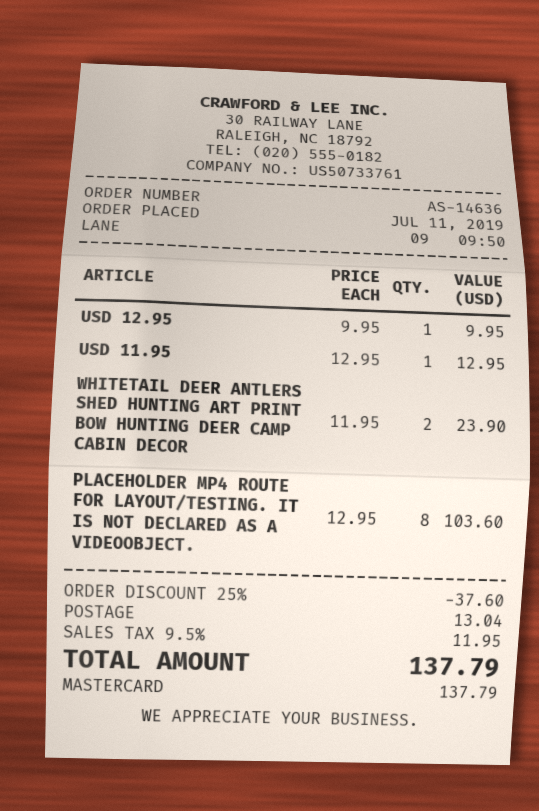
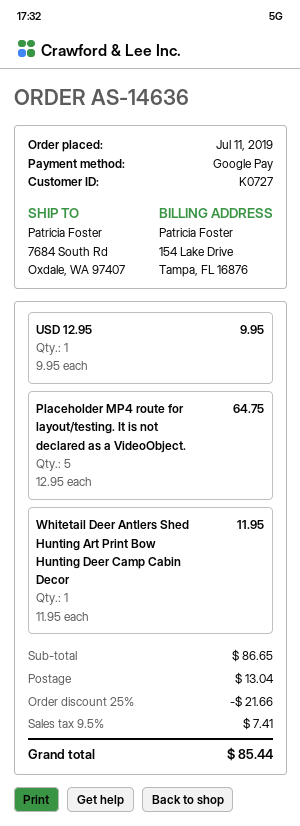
payment method: Mastercard -> Google Pay
USD 11.95: 1 x 12.95 = 12.95 -> none
WHITETAIL DEER ANTLERS SHED HUNTING ART PRINT BOW HUNTING DEER CAMP CABIN DECOR: 2 x 11.95 = 23.90 -> 1 x 11.95 = 11.95
PLACEHOLDER MP4 ROUTE FOR LAYOUT/TESTING. IT IS NOT DECLARED AS A VIDEOOBJECT.: 8 x 12.95 = 103.60 -> 5 x 12.95 = 64.75
discount: 25% = 37.60 -> 25% = 21.66
tax: 9.5% = 11.95 -> 9.5% = 7.41
total: 137.79 -> 85.44

